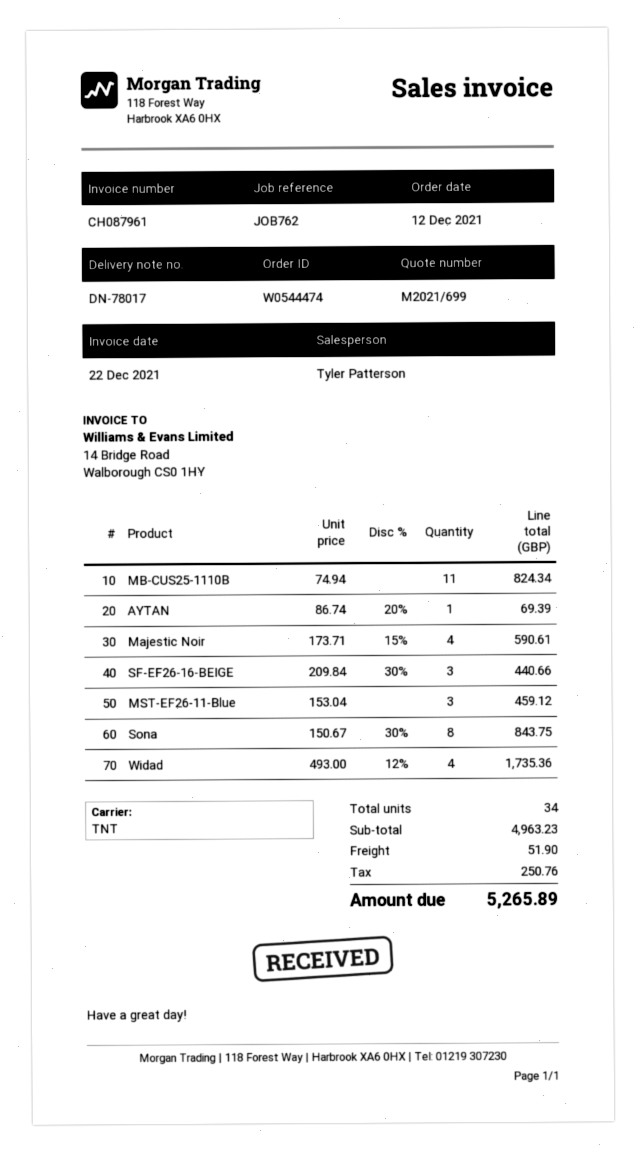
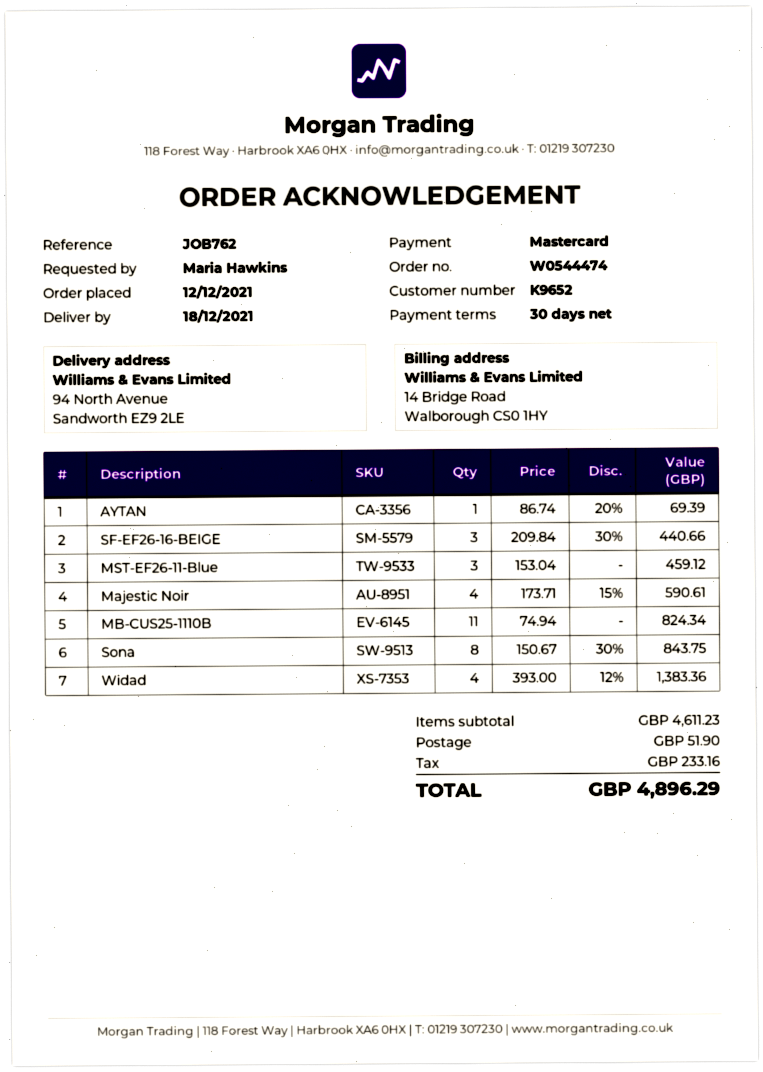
Widad: 4 x 493.00 - 12% = 1735.36 -> 4 x 393.00 - 12% = 1383.36
subtotal: 4963.23 -> 4611.23
tax: 250.76 -> 233.16
total: 5265.89 -> 4896.29

